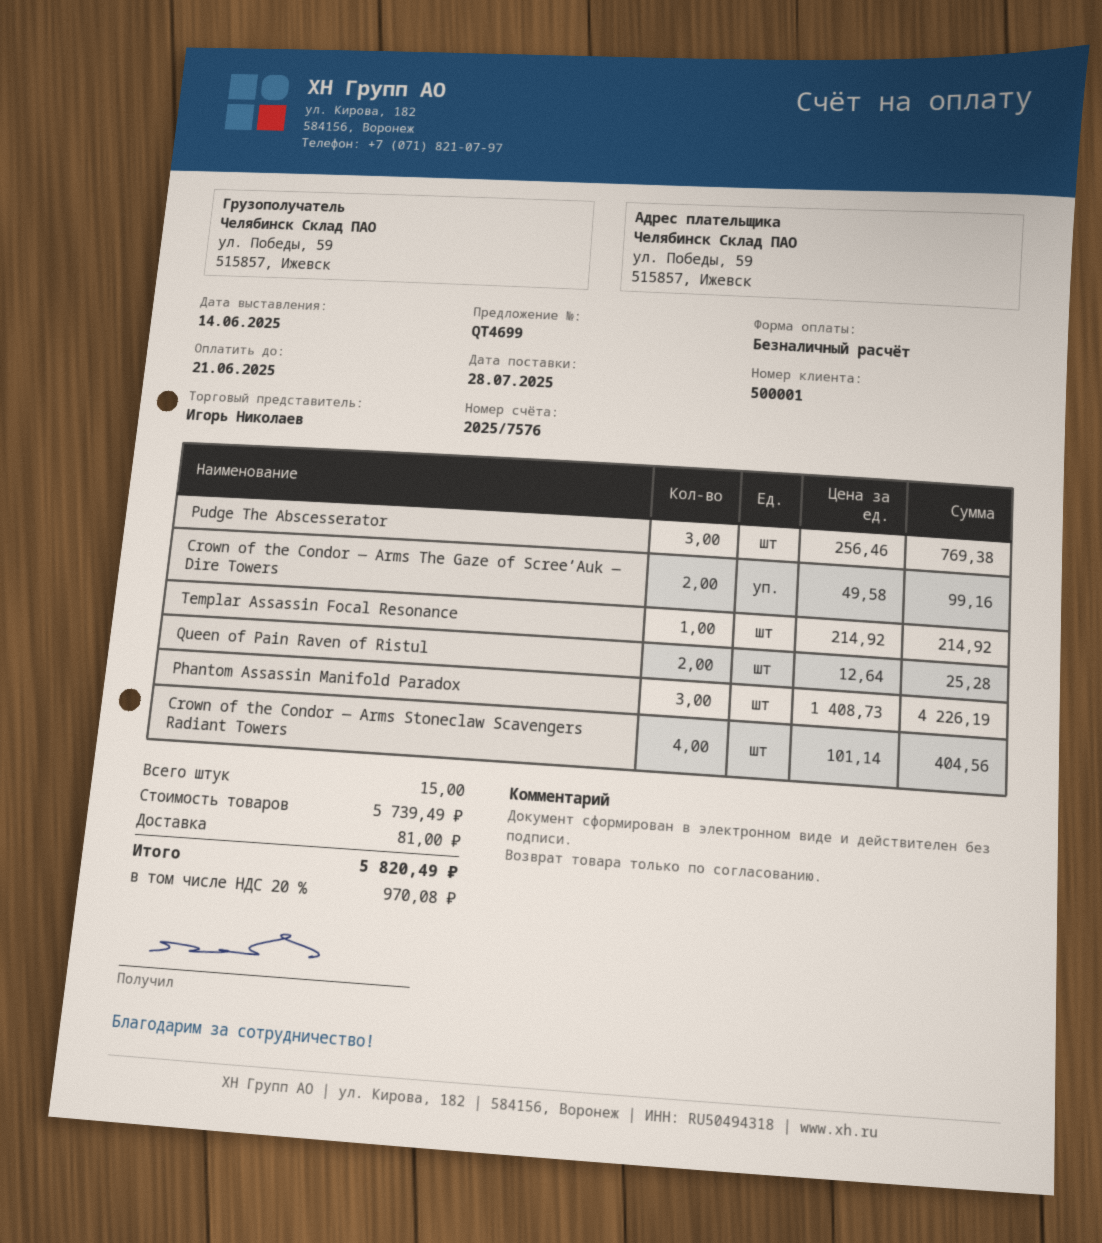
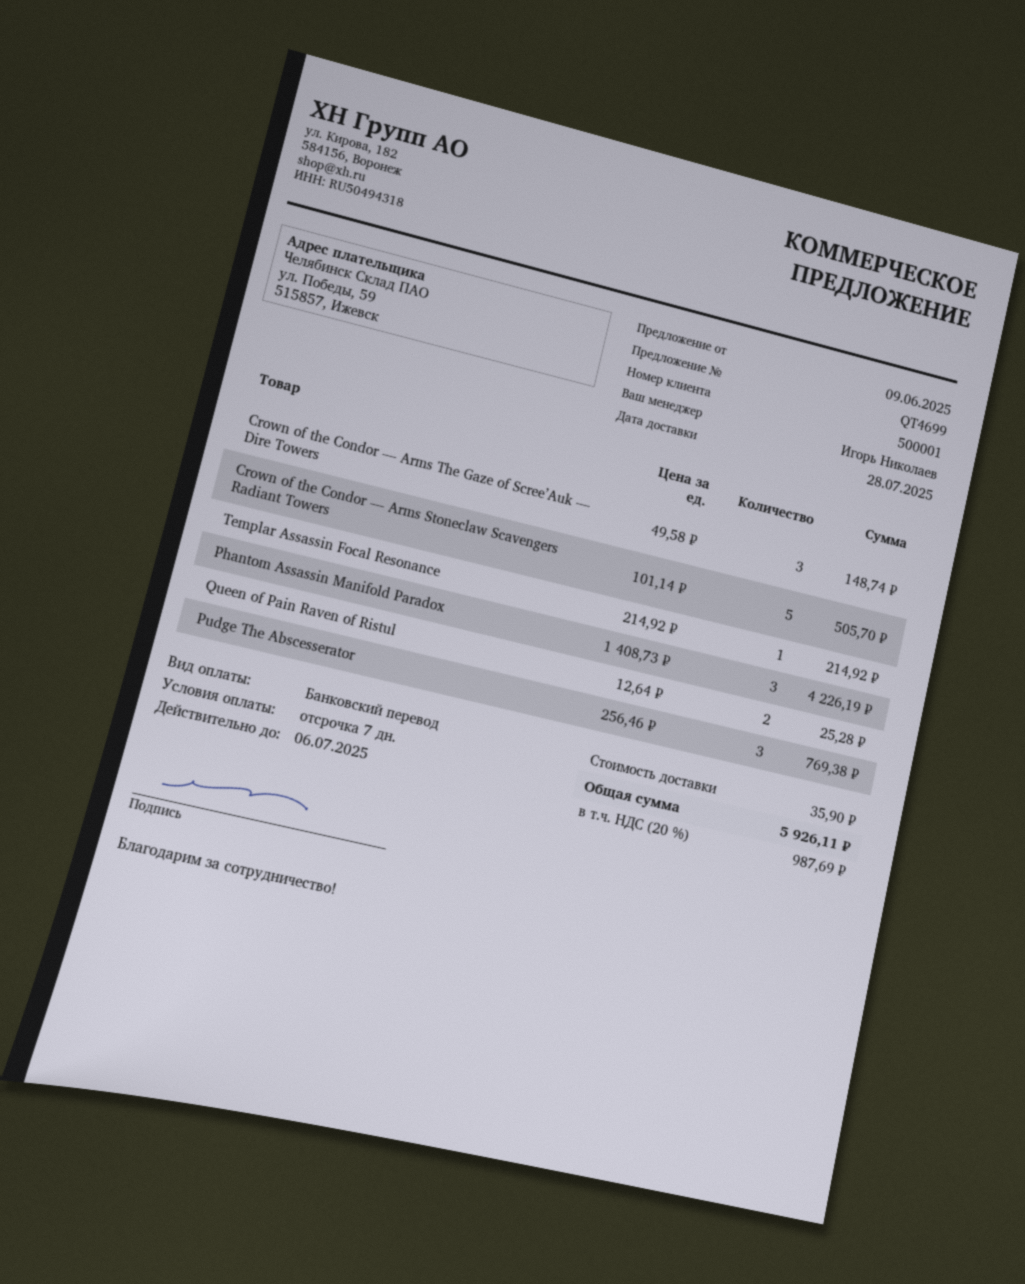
Crown of the Condor — Arms The Gaze of Scree’Auk — Dire Towers: 2 x 49.58 = 99.16 -> 3 x 49.58 = 148.74
Crown of the Condor — Arms Stoneclaw Scavengers Radiant Towers: 4 x 101.14 = 404.56 -> 5 x 101.14 = 505.70
shipping: 81.00 -> 35.90
tax: 20% = 970.08 -> 20% = 987.69
total: 5820.49 -> 5926.11

